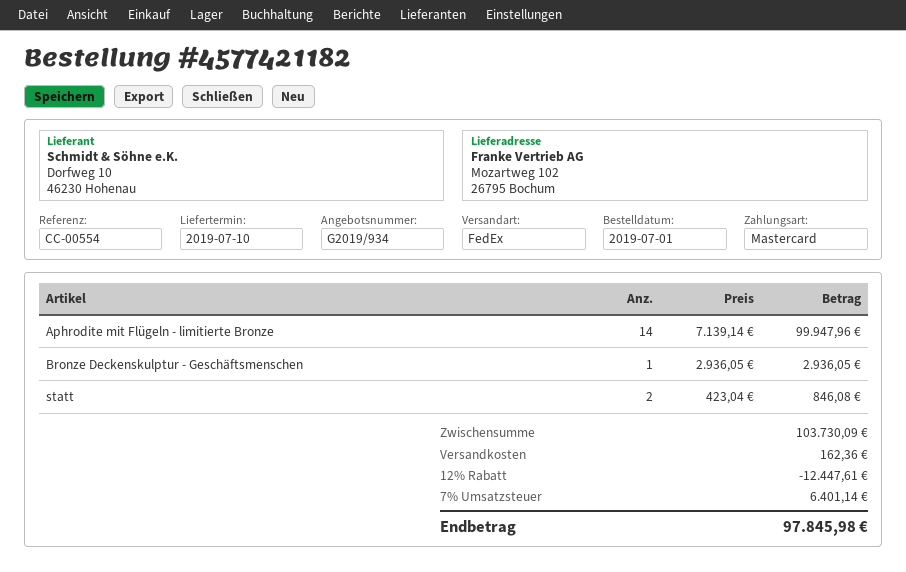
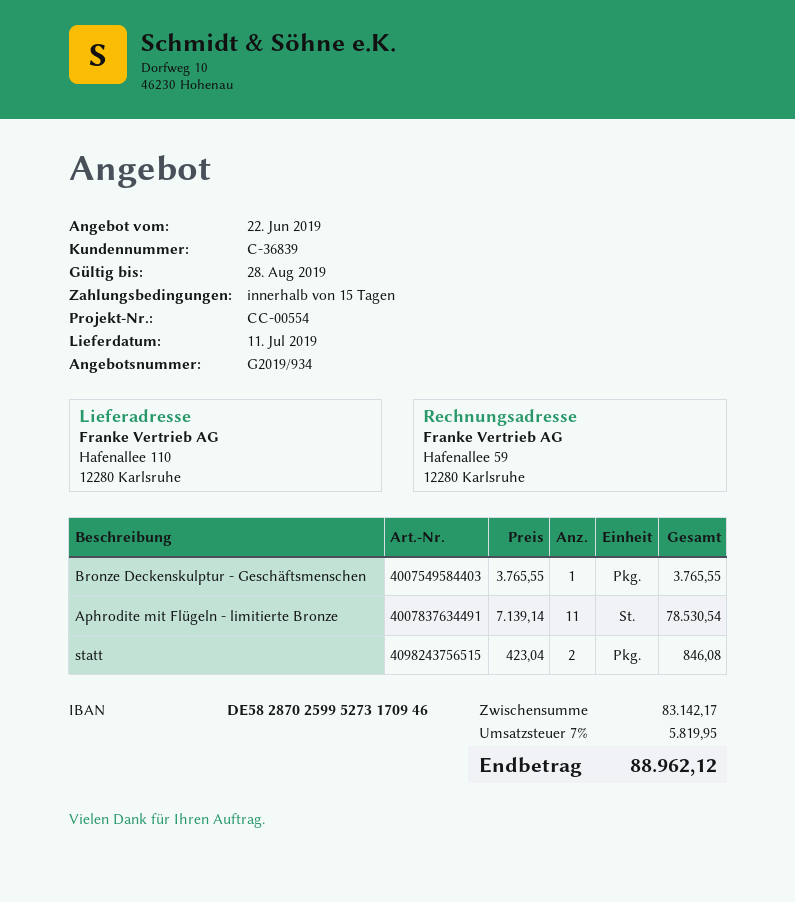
delivery date: 2019-07-10 -> 2019-07-11
ship to: Mozartweg 102, 26795 Bochum -> Hafenallee 110, 12280 Karlsruhe
Aphrodite mit Flügeln - limitierte Bronze: 14 x 7139.14 = 99947.96 -> 11 x 7139.14 = 78530.54
Bronze Deckenskulptur - Geschäftsmenschen: 1 x 2936.05 = 2936.05 -> 1 x 3765.55 = 3765.55
subtotal: 103730.09 -> 83142.17
discount: 12% = 12447.61 -> none
shipping: 162.36 -> none
tax: 7% = 6401.14 -> 7% = 5819.95
total: 97845.98 -> 88962.12

